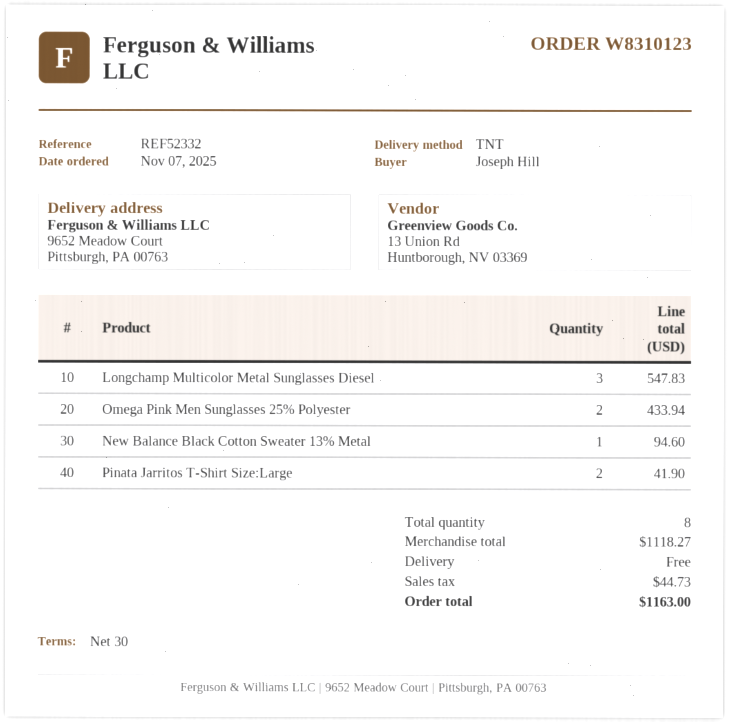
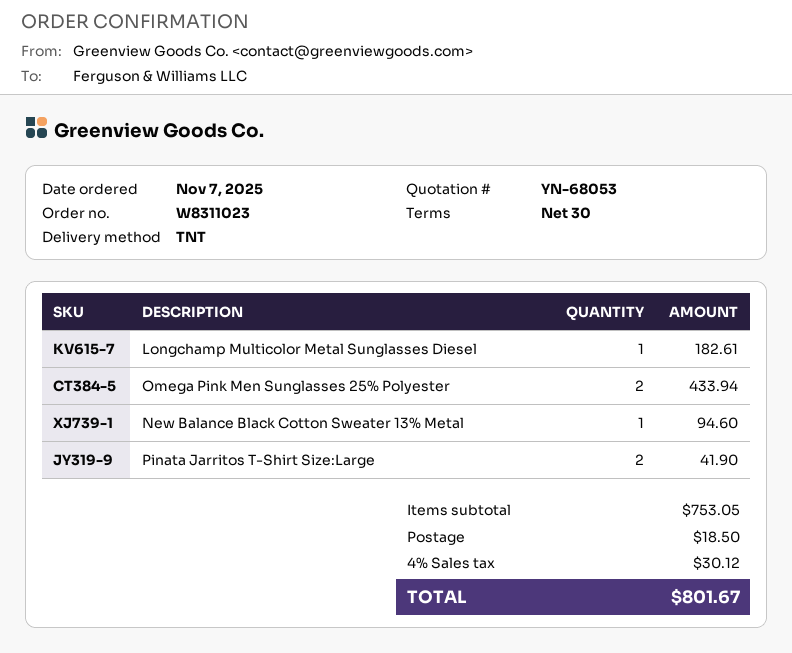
order number: W8310123 -> W8311023
Longchamp Multicolor Metal Sunglasses Diesel: 3 for 547.83 -> 1 for 182.61
subtotal: 1118.27 -> 753.05
shipping: 0.00 -> 18.50
tax: 44.73 -> 30.12
total: 1163.00 -> 801.67

